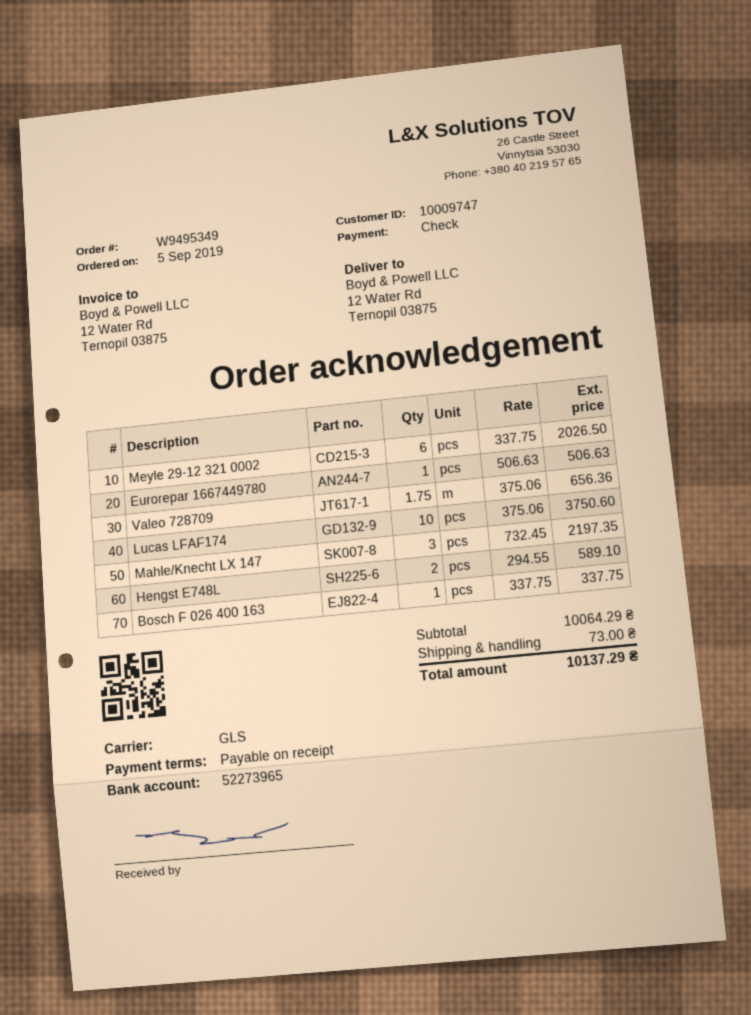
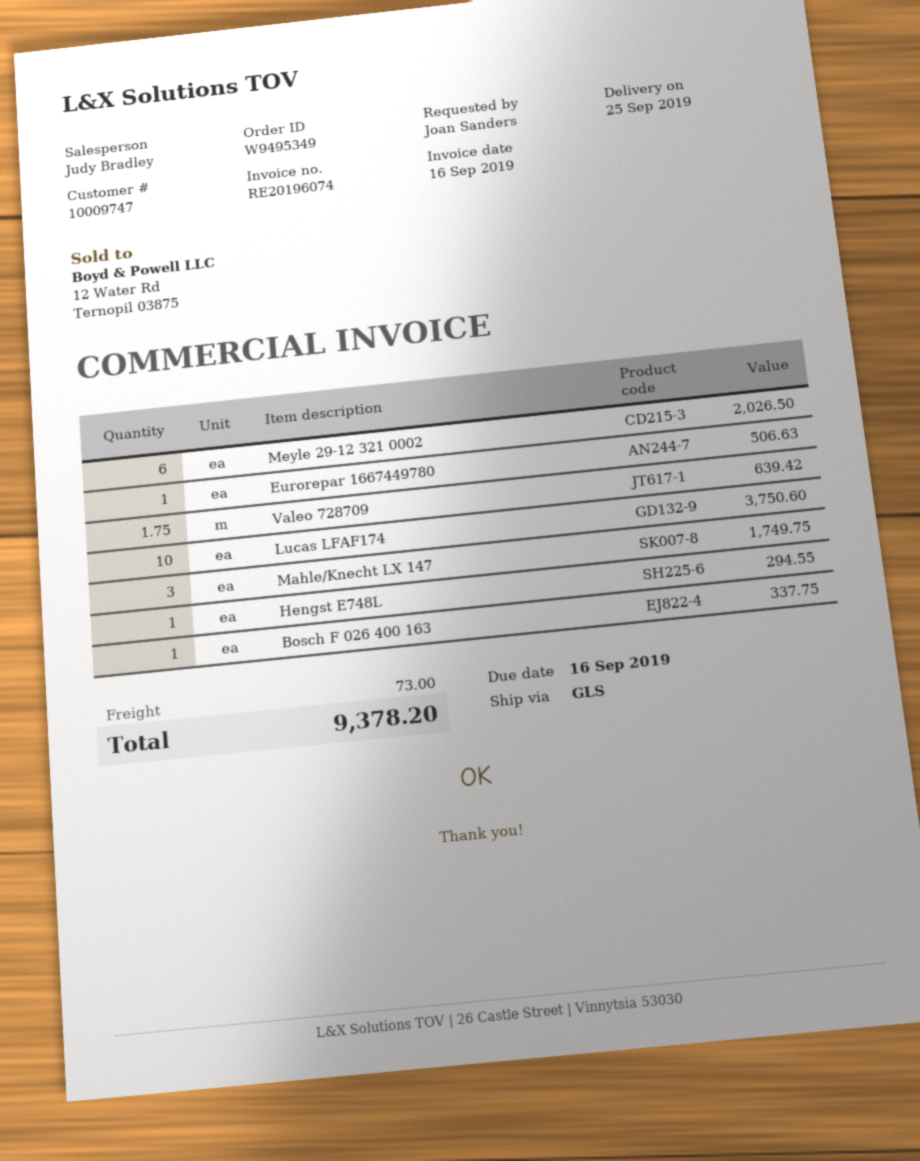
Valeo 728709: 1.75 for 656.36 -> 1.75 for 639.42
Mahle/Knecht LX 147: 3 for 2197.35 -> 3 for 1749.75
Hengst E748L: 2 for 589.10 -> 1 for 294.55
total: 10137.29 -> 9378.20

